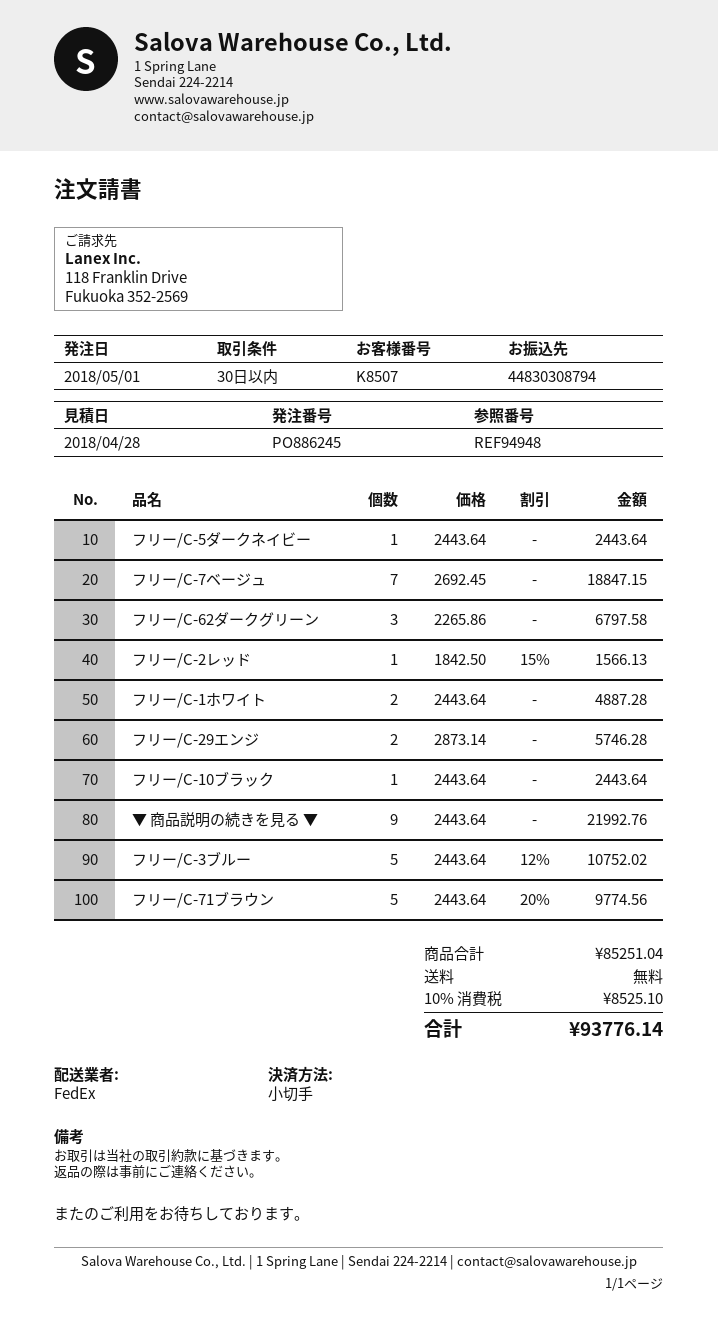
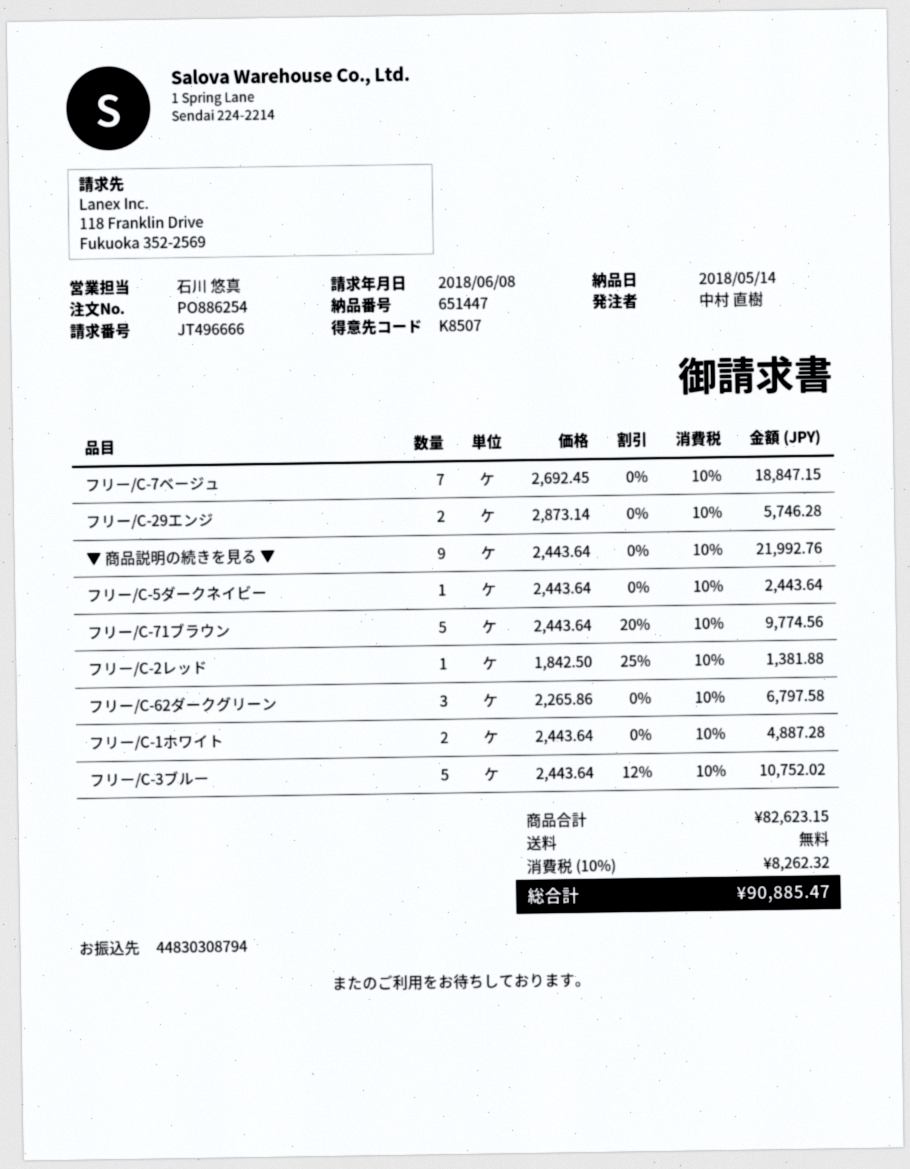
order number: PO886245 -> PO886254
フリー/C-2レッド: 1 x 1842.50 - 15% = 1566.13 -> 1 x 1842.50 - 25% = 1381.88
フリー/C-10ブラック: 1 x 2443.64 = 2443.64 -> none
subtotal: 85251.04 -> 82623.15
tax: 10% = 8525.10 -> 10% = 8262.32
total: 93776.14 -> 90885.47

